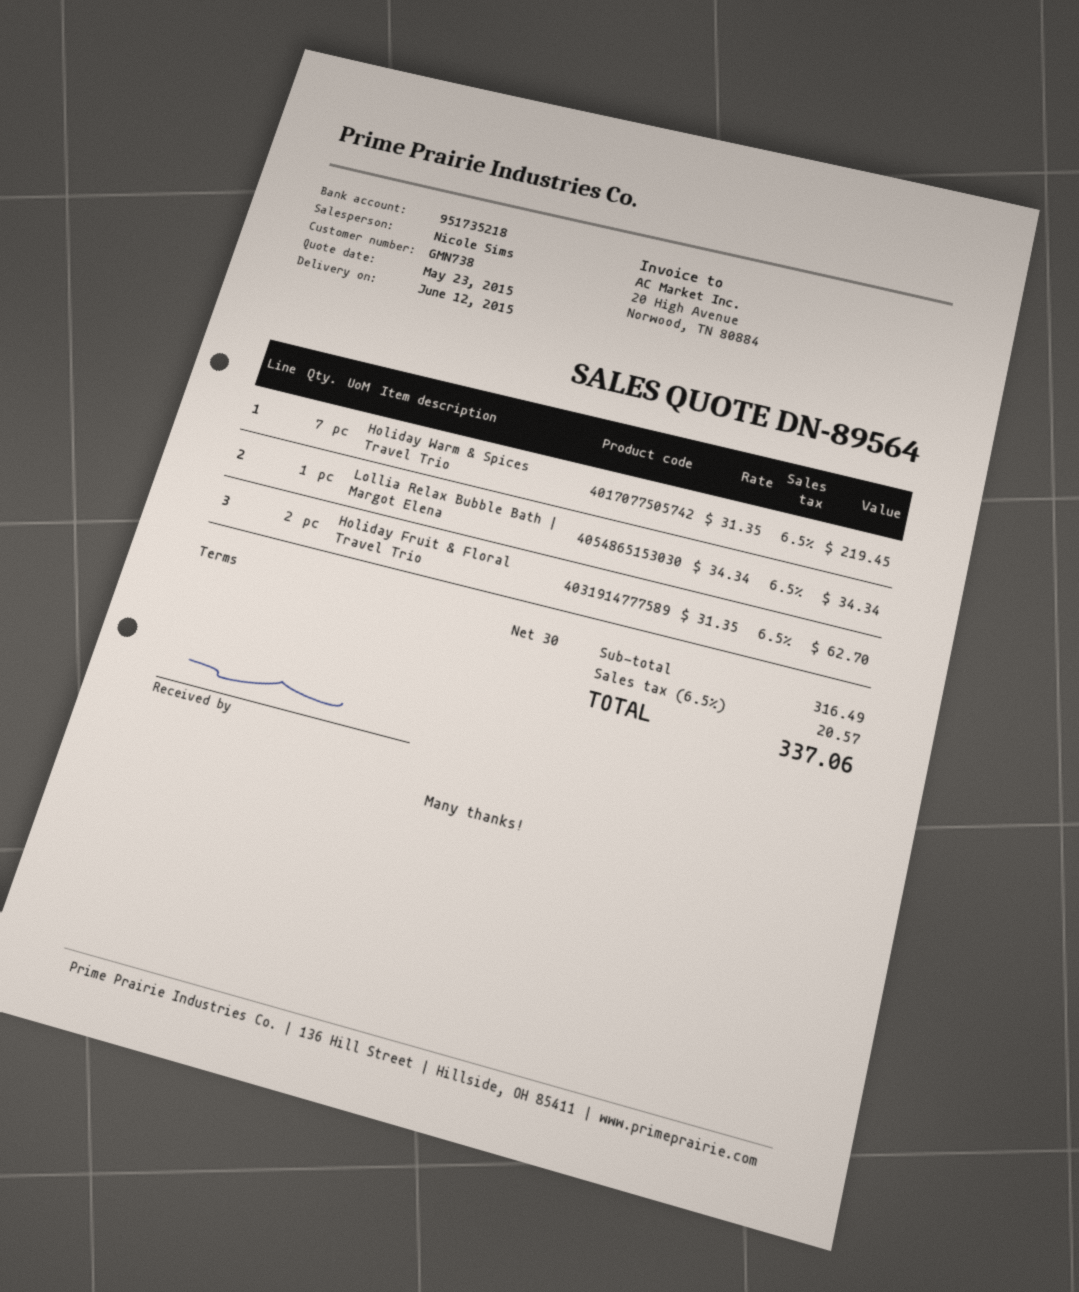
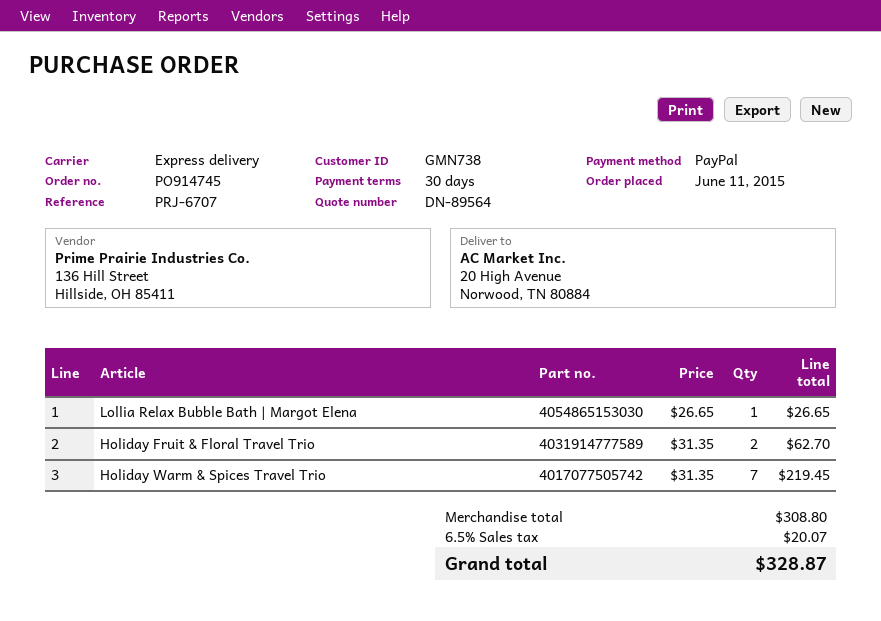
Lollia Relax Bubble Bath | Margot Elena: 1 x 34.34 = 34.34 -> 1 x 26.65 = 26.65
subtotal: 316.49 -> 308.80
tax: 6.5% = 20.57 -> 6.5% = 20.07
total: 337.06 -> 328.87

